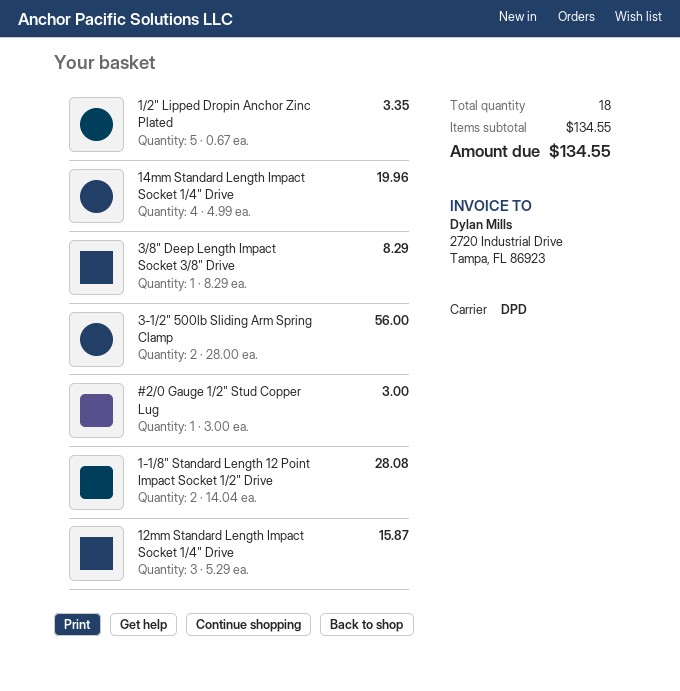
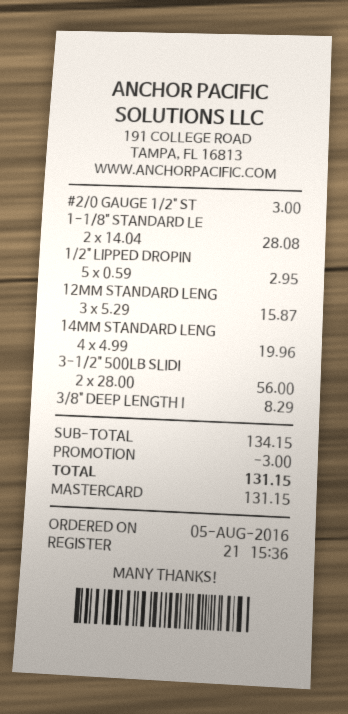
1/2" Lipped Dropin Anchor Zinc Plated: 5 x 0.67 = 3.35 -> 5 x 0.59 = 2.95
subtotal: 134.55 -> 134.15
discount: none -> 3.00
total: 134.55 -> 131.15

